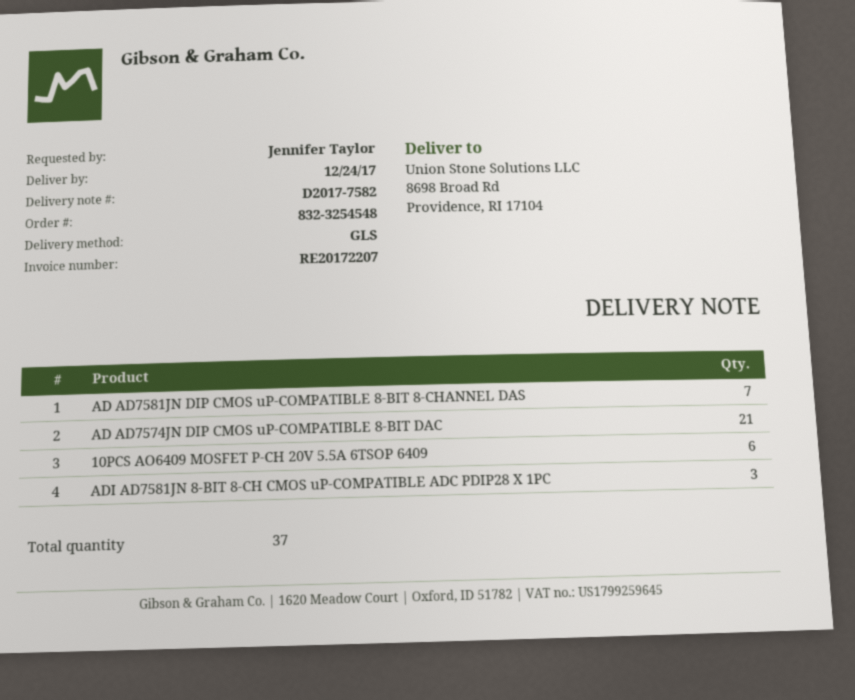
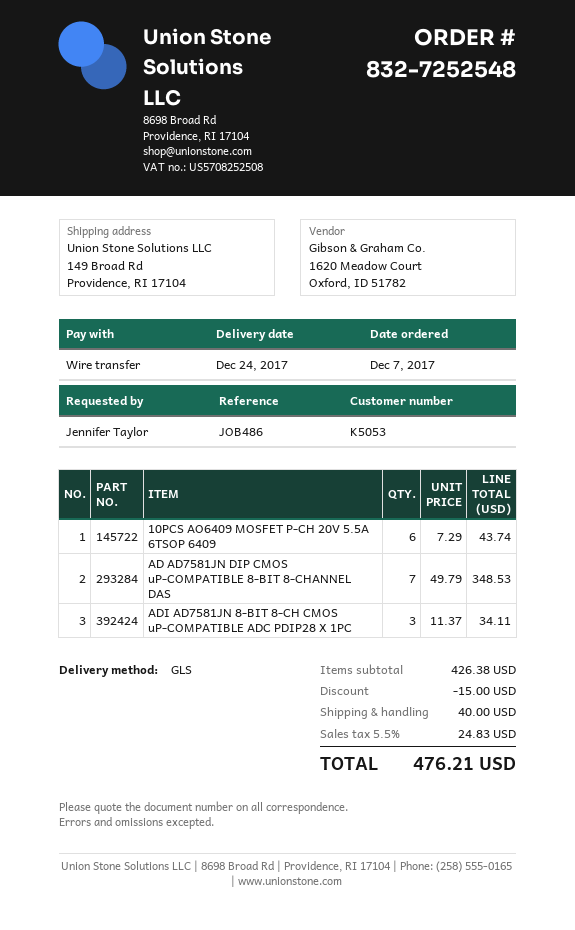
order number: 832-3254548 -> 832-7252548
ship to: 8698 Broad Rd, Providence, RI 17104 -> 149 Broad Rd, Providence, RI 17104
AD AD7574JN DIP CMOS uP-COMPATIBLE 8-BIT DAC: 21 -> none

